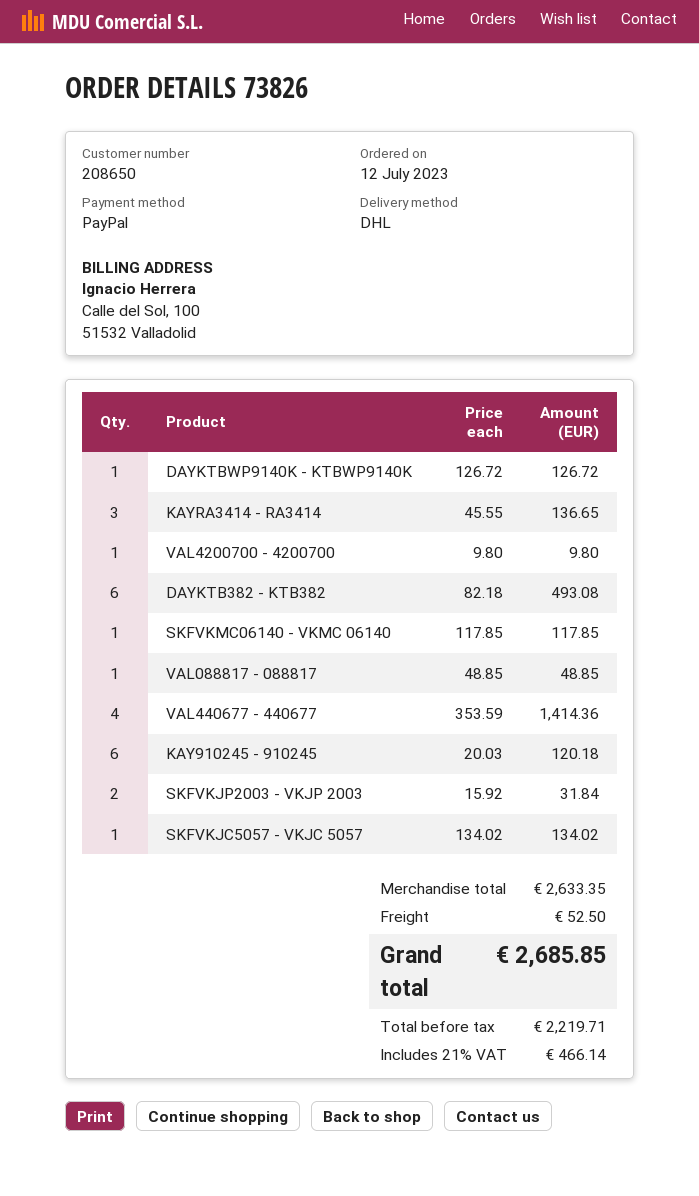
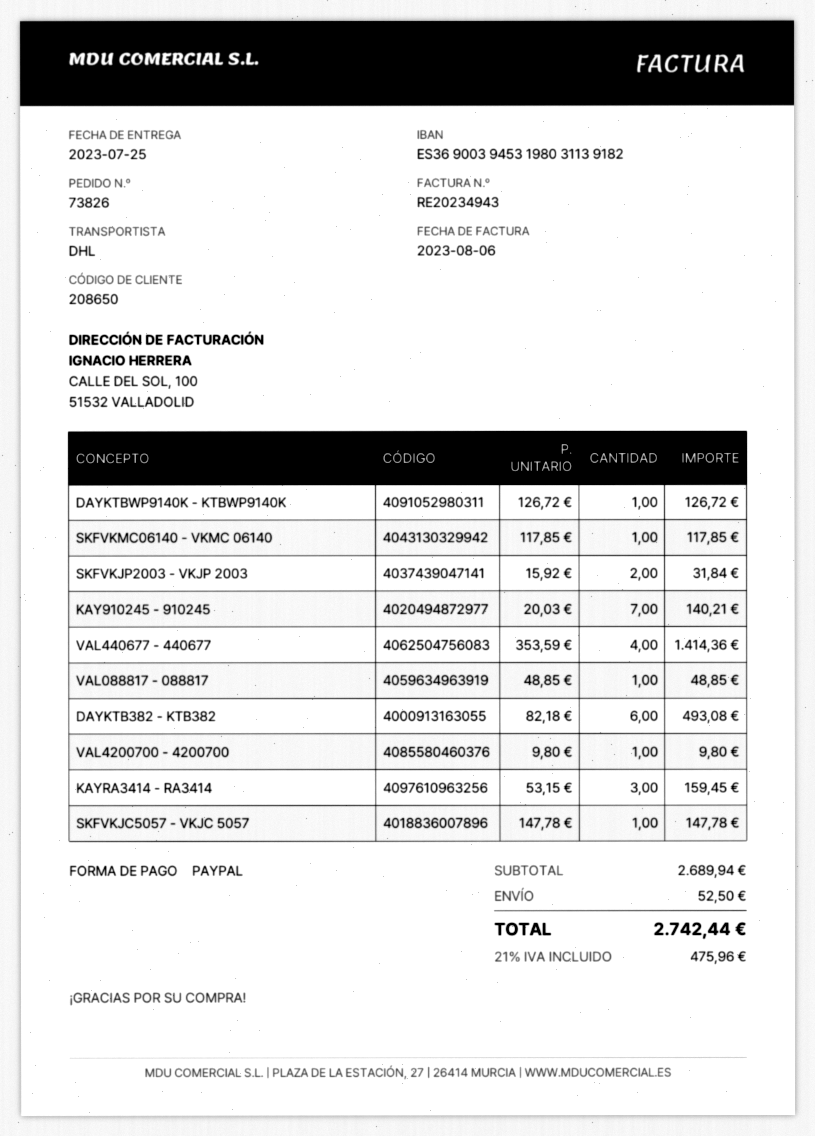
KAYRA3414 - RA3414: 3 x 45.55 = 136.65 -> 3 x 53.15 = 159.45
KAY910245 - 910245: 6 x 20.03 = 120.18 -> 7 x 20.03 = 140.21
SKFVKJC5057 - VKJC 5057: 1 x 134.02 = 134.02 -> 1 x 147.78 = 147.78
subtotal: 2633.35 -> 2689.94
tax: 21% = 466.14 -> 21% = 475.96
total: 2685.85 -> 2742.44

